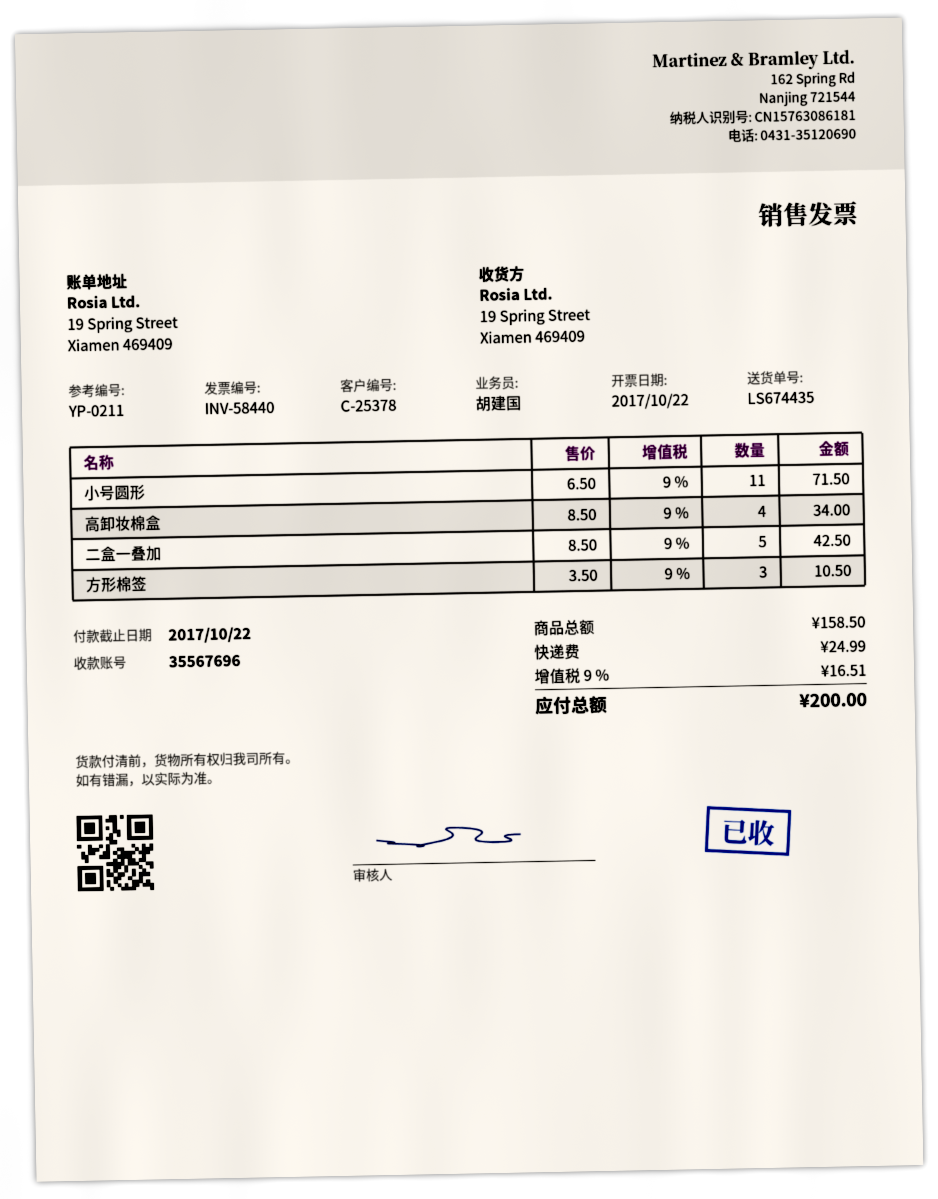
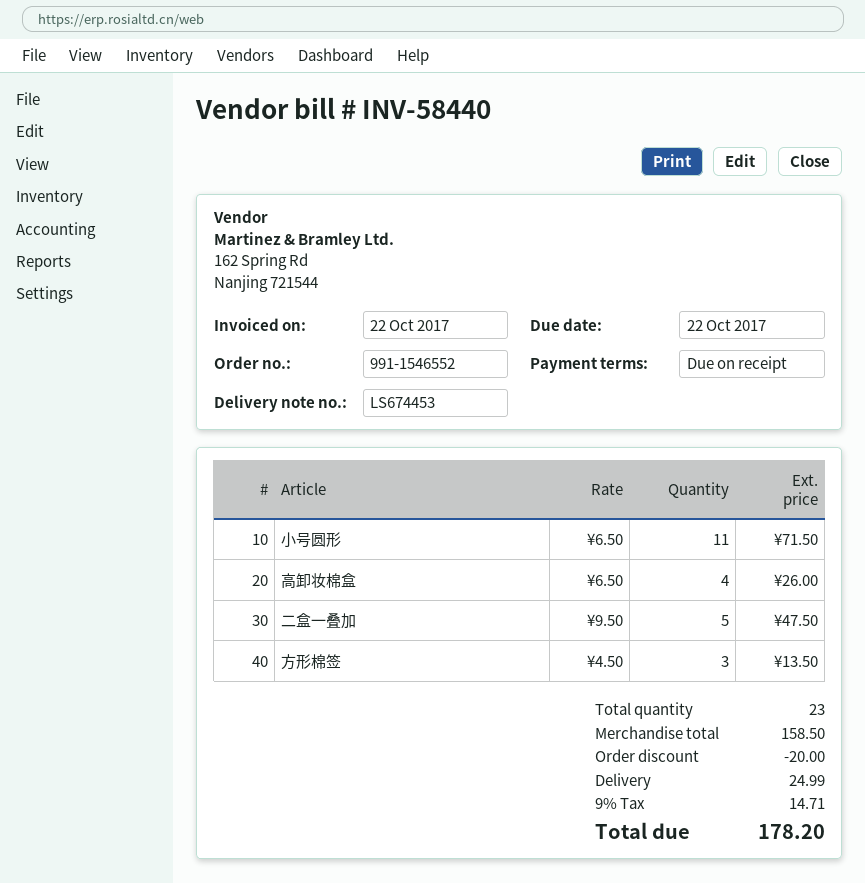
delivery note number: LS674435 -> LS674453
高卸妆棉盒: 4 x 8.50 = 34.00 -> 4 x 6.50 = 26.00
二盒一叠加: 5 x 8.50 = 42.50 -> 5 x 9.50 = 47.50
方形棉签: 3 x 3.50 = 10.50 -> 3 x 4.50 = 13.50
discount: none -> 20.00
tax: 9% = 16.51 -> 9% = 14.71
total: 200.00 -> 178.20

